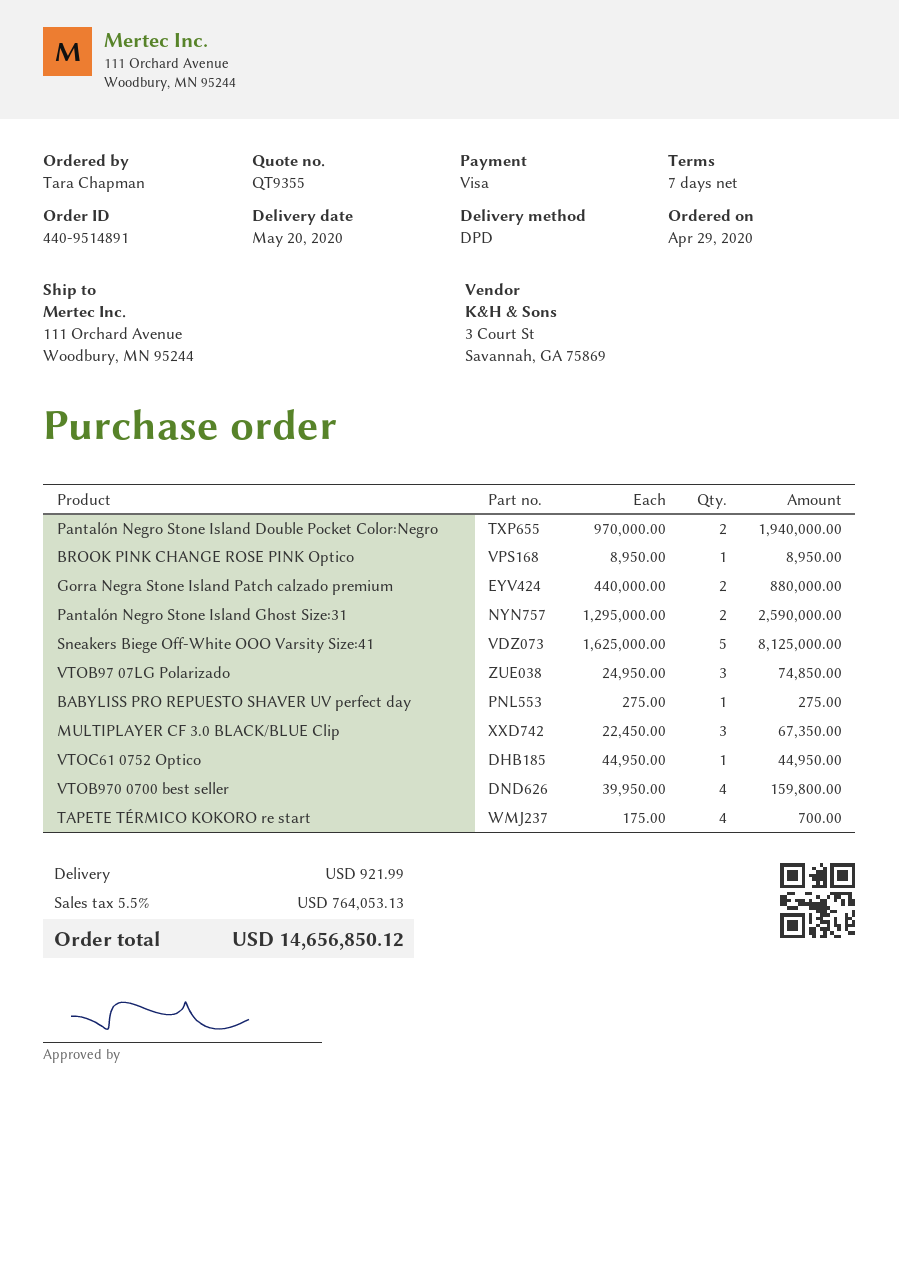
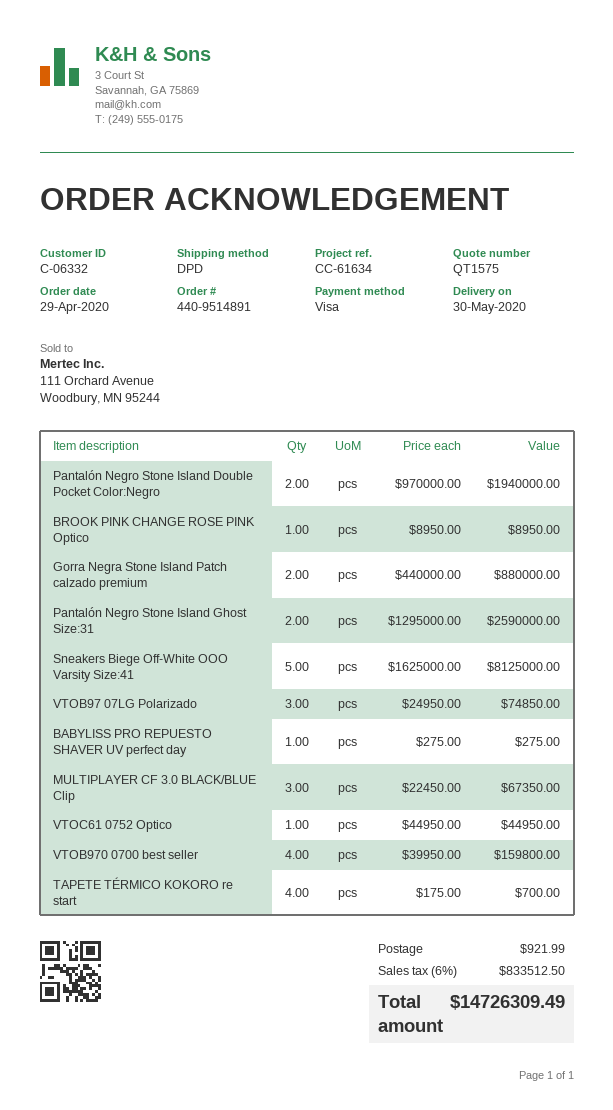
quote number: QT9355 -> QT1575
delivery date: 2020-05-20 -> 2020-05-30
tax: 5.5% = 764053.13 -> 6% = 833512.50
total: 14656850.12 -> 14726309.49

